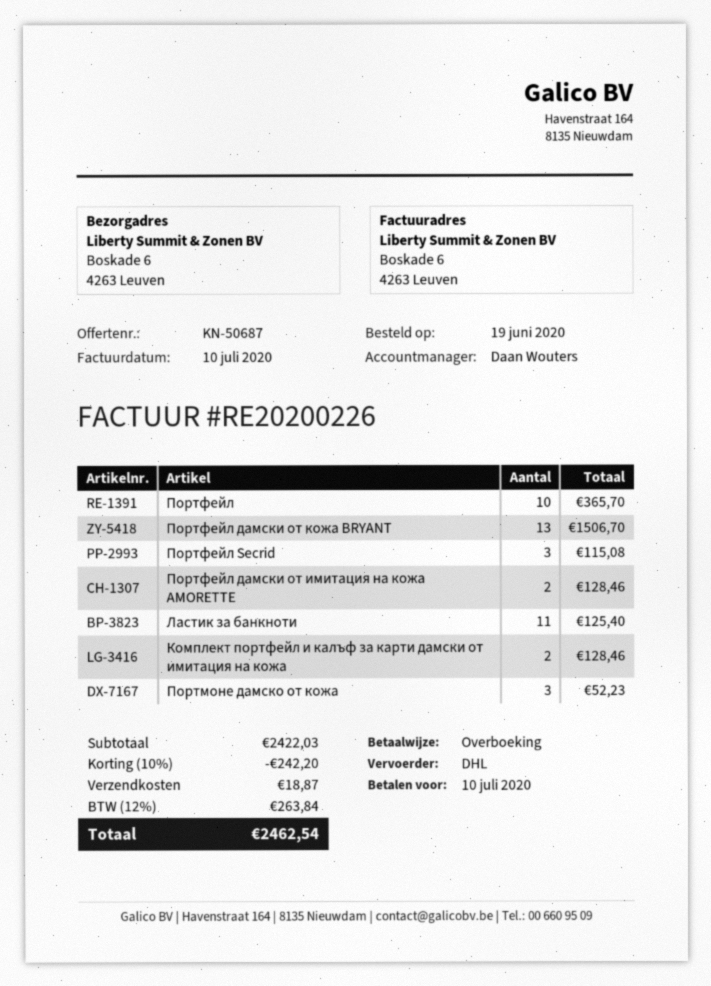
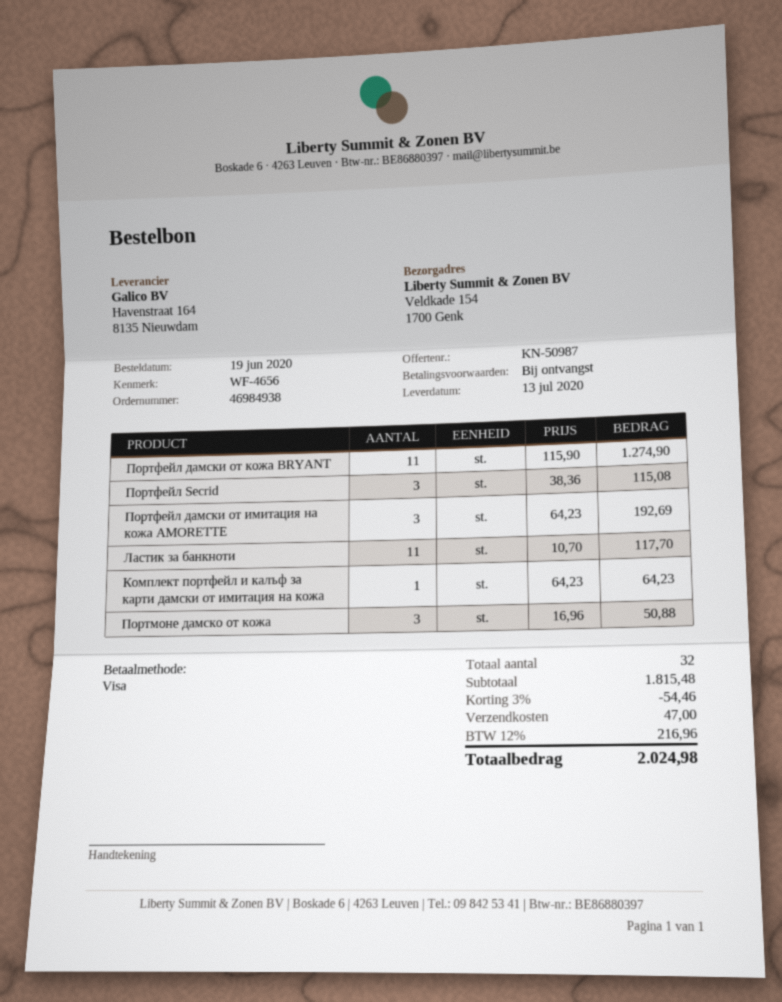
quote number: KN-50687 -> KN-50987
payment method: bank transfer -> Visa
ship to: Boskade 6, 4263 Leuven -> Veldkade 154, 1700 Genk
Портфейл: 10 for 365.70 -> none
Портфейл дамски от кожа BRYANT: 13 for 1506.70 -> 11 for 1274.90
Портфейл дамски от имитация на кожа AMORETTE: 2 for 128.46 -> 3 for 192.69
Ластик за банкноти: 11 for 125.40 -> 11 for 117.70
Комплект портфейл и калъф за карти дамски от имитация на кожа: 2 for 128.46 -> 1 for 64.23
Портмоне дамско от кожа: 3 for 52.23 -> 3 for 50.88
subtotal: 2422.03 -> 1815.48
discount: 10% = 242.20 -> 3% = 54.46
shipping: 18.87 -> 47.00
tax: 12% = 263.84 -> 12% = 216.96
total: 2462.54 -> 2024.98

